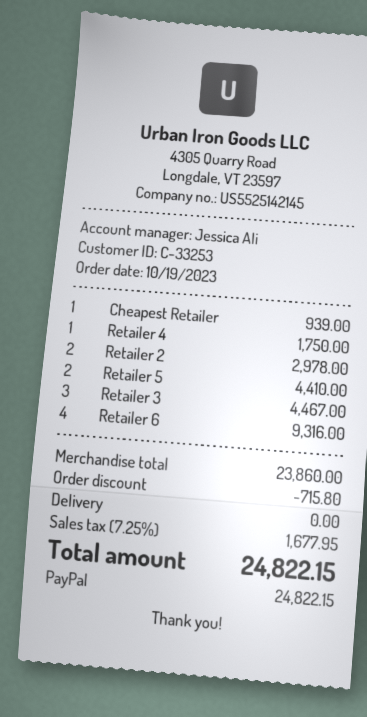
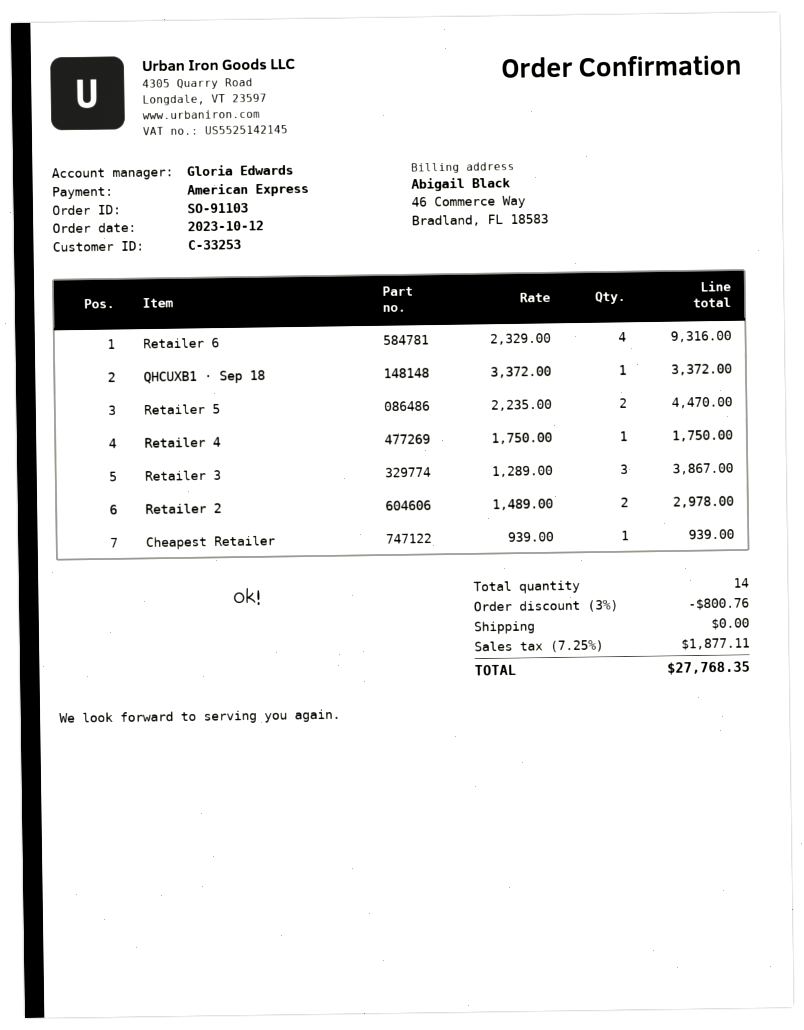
order date: 2023-10-19 -> 2023-10-12
sales rep: Jessica Ali -> Gloria Edwards
payment method: PayPal -> American Express
Retailer 5: 2 for 4410.00 -> 2 for 4470.00
Retailer 3: 3 for 4467.00 -> 3 for 3867.00
QHCUXB1 · Sep 18: none -> 1 for 3372.00
discount: 715.80 -> 800.76
tax: 7.25% = 1677.95 -> 7.25% = 1877.11
total: 24822.15 -> 27768.35

